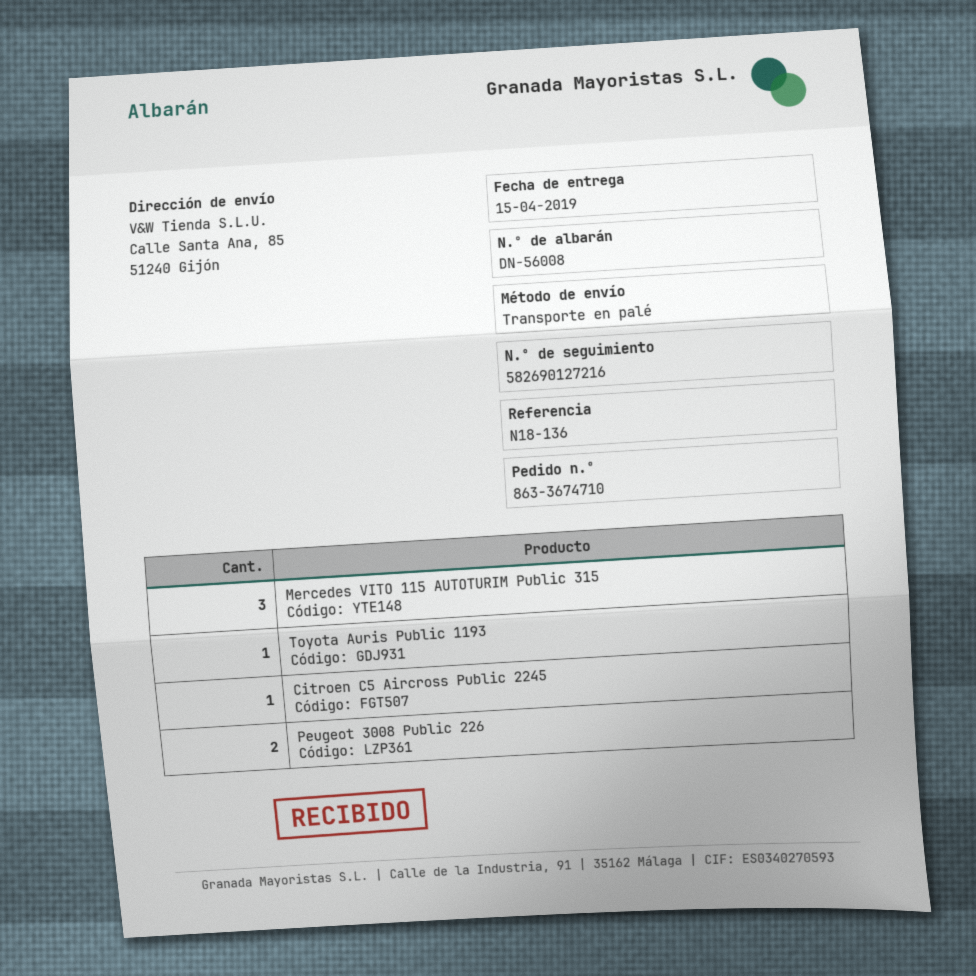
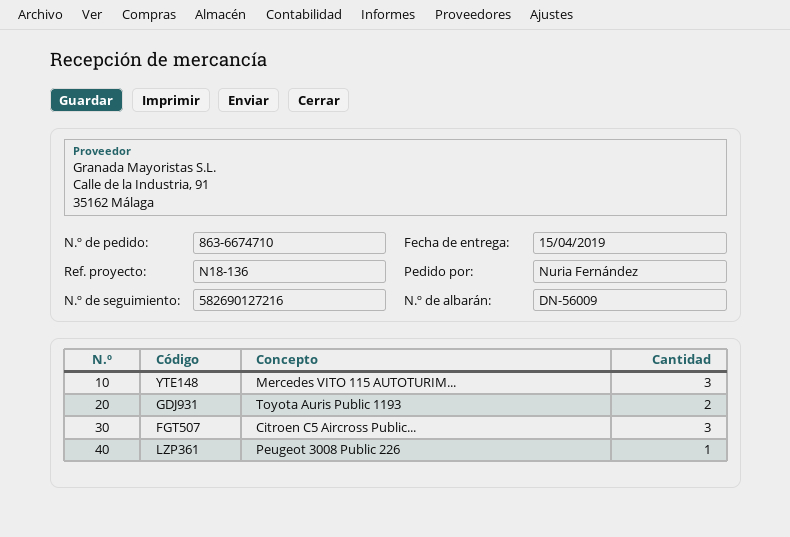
order number: 863-3674710 -> 863-6674710
delivery note number: DN-56008 -> DN-56009
Toyota Auris Public 1193: 1 -> 2
Citroen C5 Aircross Public 2245: 1 -> 3
Peugeot 3008 Public 226: 2 -> 1

